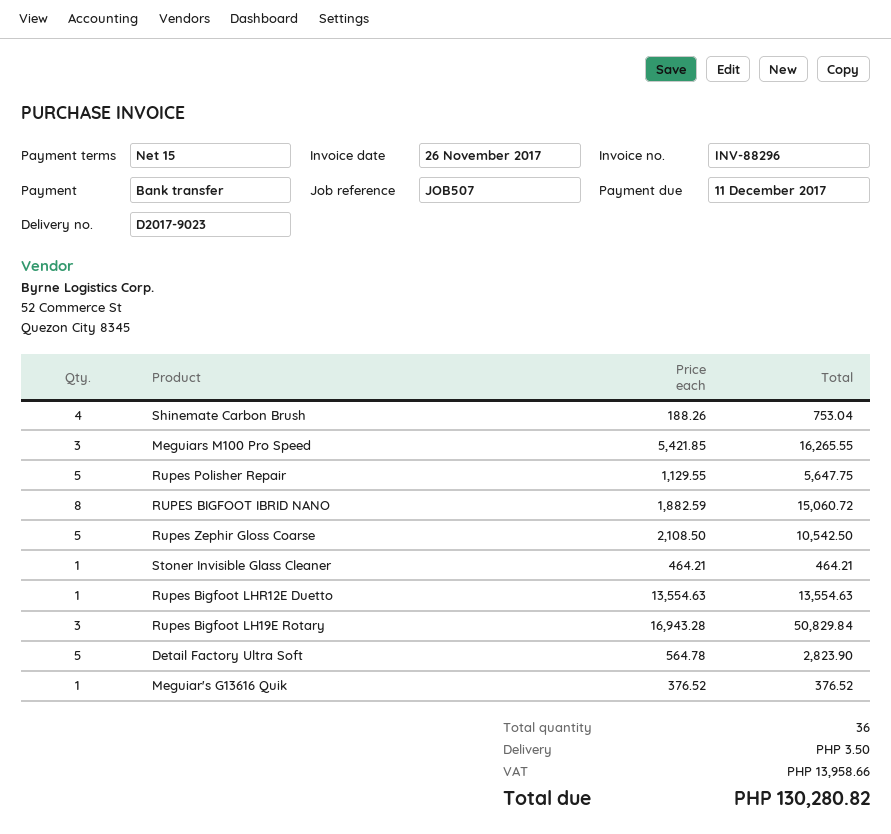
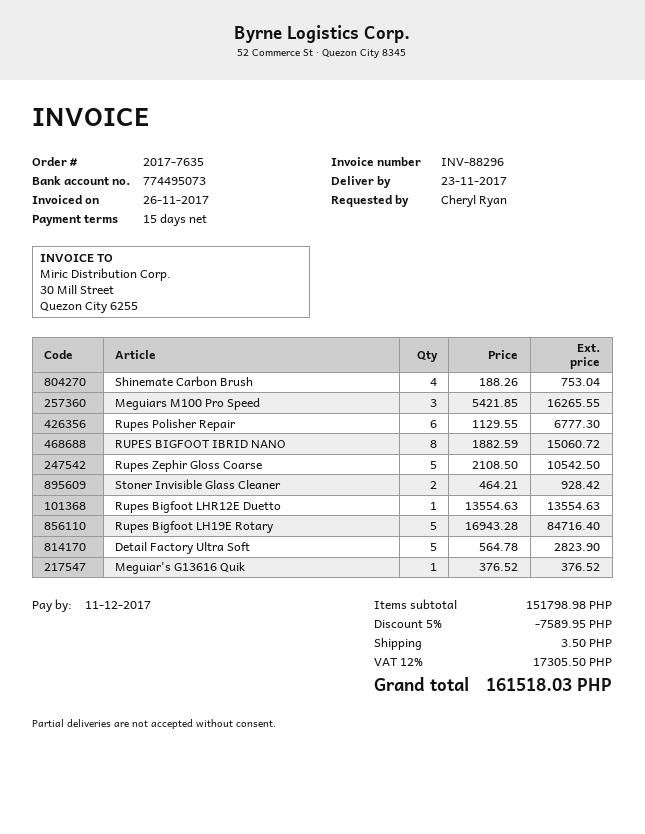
Rupes Polisher Repair: 5 x 1129.55 = 5647.75 -> 6 x 1129.55 = 6777.30
Stoner Invisible Glass Cleaner: 1 x 464.21 = 464.21 -> 2 x 464.21 = 928.42
Rupes Bigfoot LH19E Rotary: 3 x 16943.28 = 50829.84 -> 5 x 16943.28 = 84716.40
discount: none -> 5% = 7589.95
tax: 13958.66 -> 17305.50
total: 130280.82 -> 161518.03

